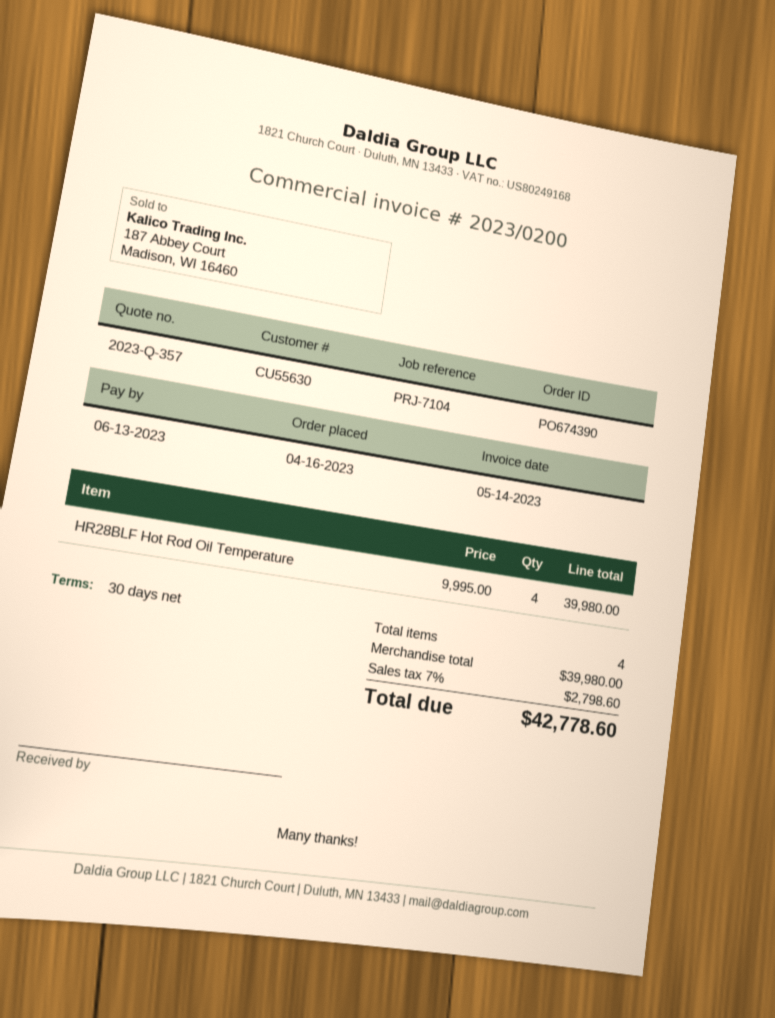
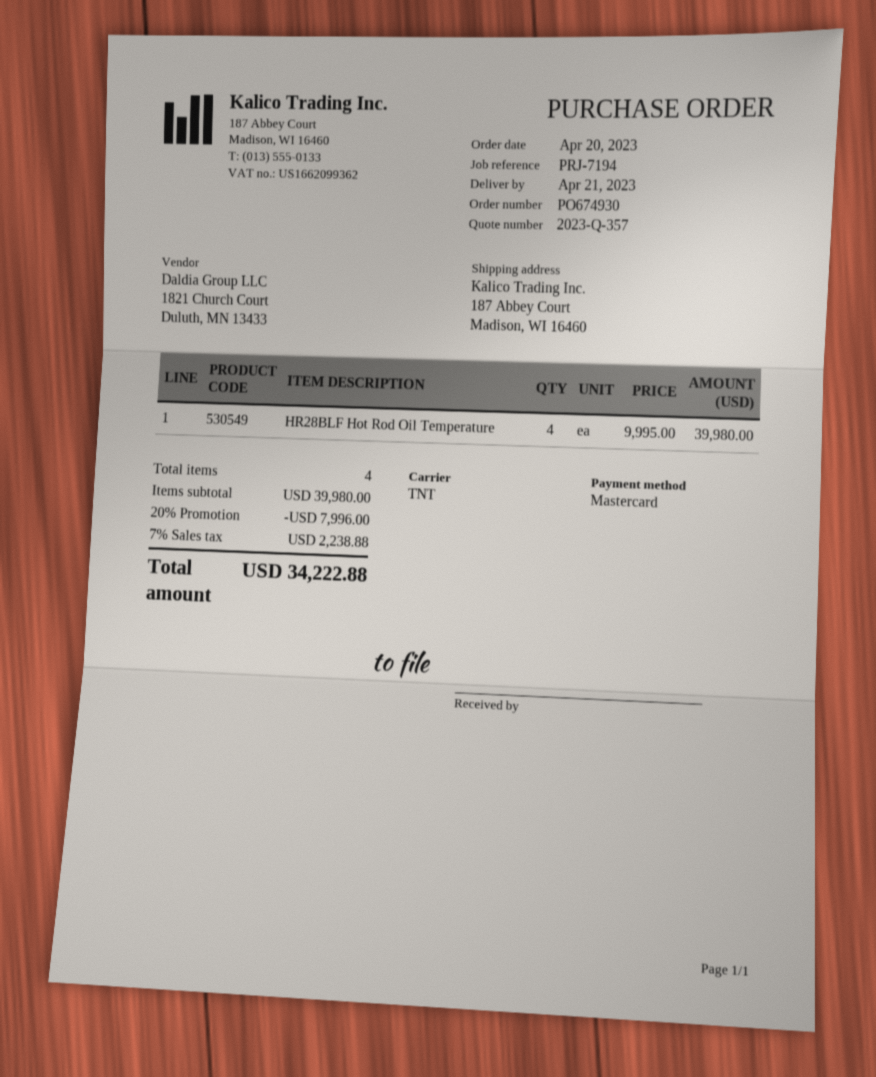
order number: PO674390 -> PO674930
order date: 2023-04-16 -> 2023-04-20
reference: PRJ-7104 -> PRJ-7194
discount: none -> 20% = 7996.00
tax: 7% = 2798.60 -> 7% = 2238.88
total: 42778.60 -> 34222.88

